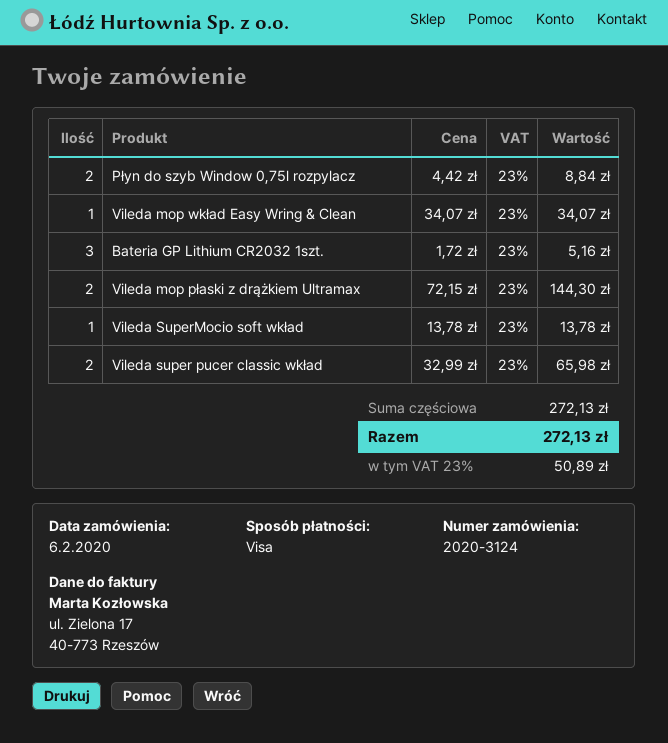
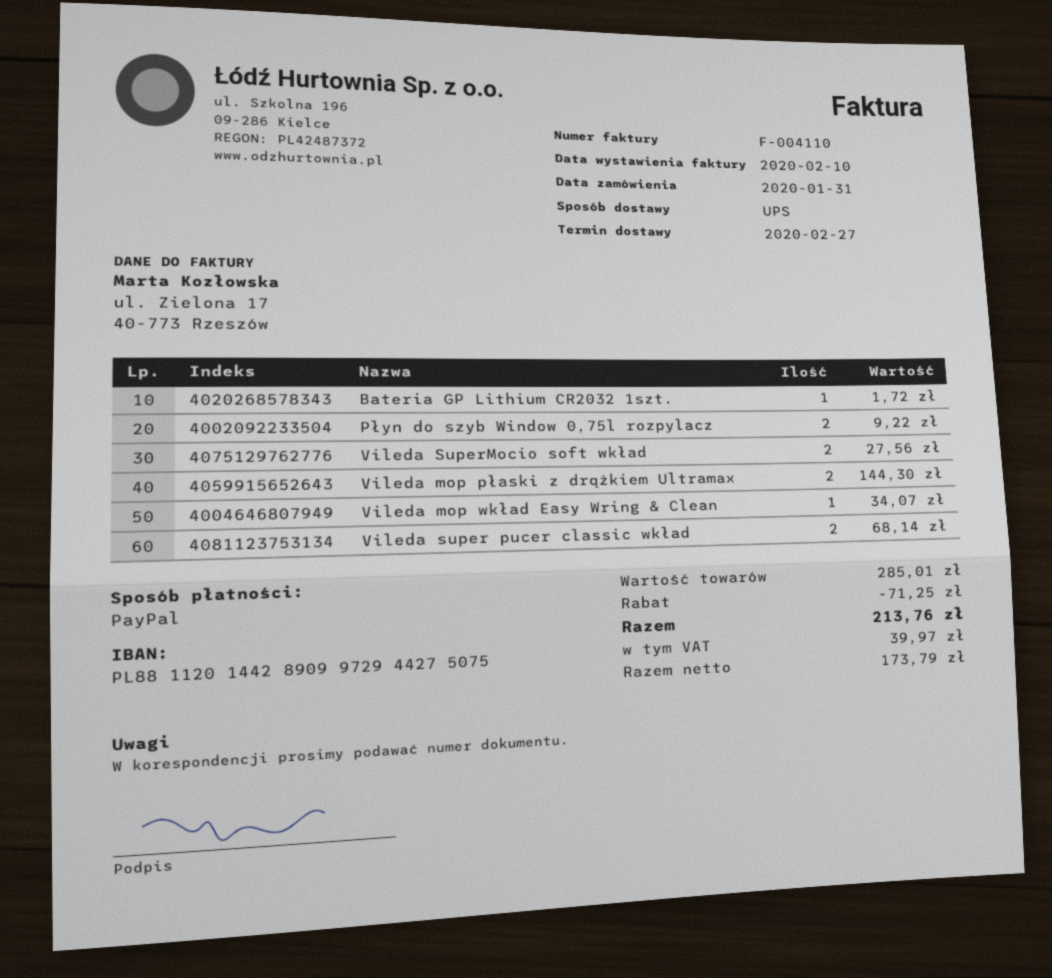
order date: 2020-02-06 -> 2020-01-31
payment method: Visa -> PayPal
Płyn do szyb Window 0,75l rozpylacz: 2 for 8.84 -> 2 for 9.22
Bateria GP Lithium CR2032 1szt.: 3 for 5.16 -> 1 for 1.72
Vileda SuperMocio soft wkład: 1 for 13.78 -> 2 for 27.56
Vileda super pucer classic wkład: 2 for 65.98 -> 2 for 68.14
subtotal: 272.13 -> 285.01
discount: none -> 71.25
tax: 50.89 -> 39.97
total: 272.13 -> 213.76

